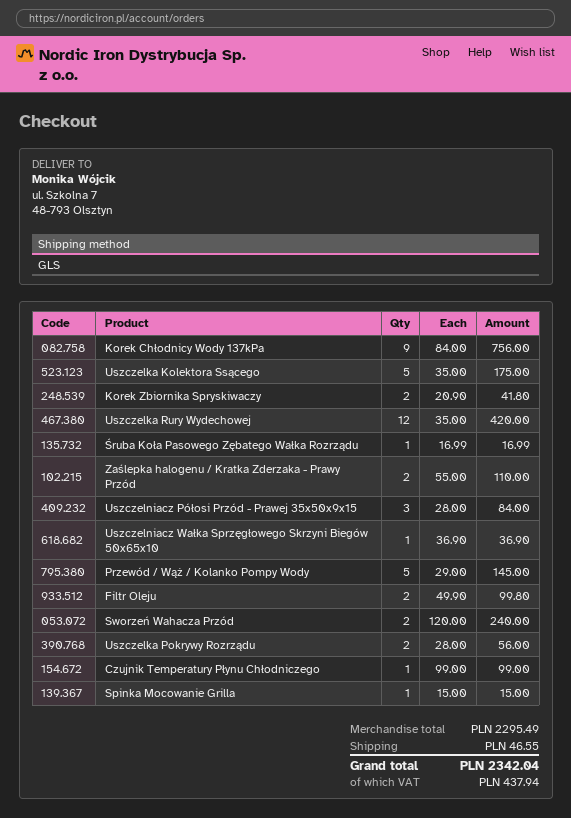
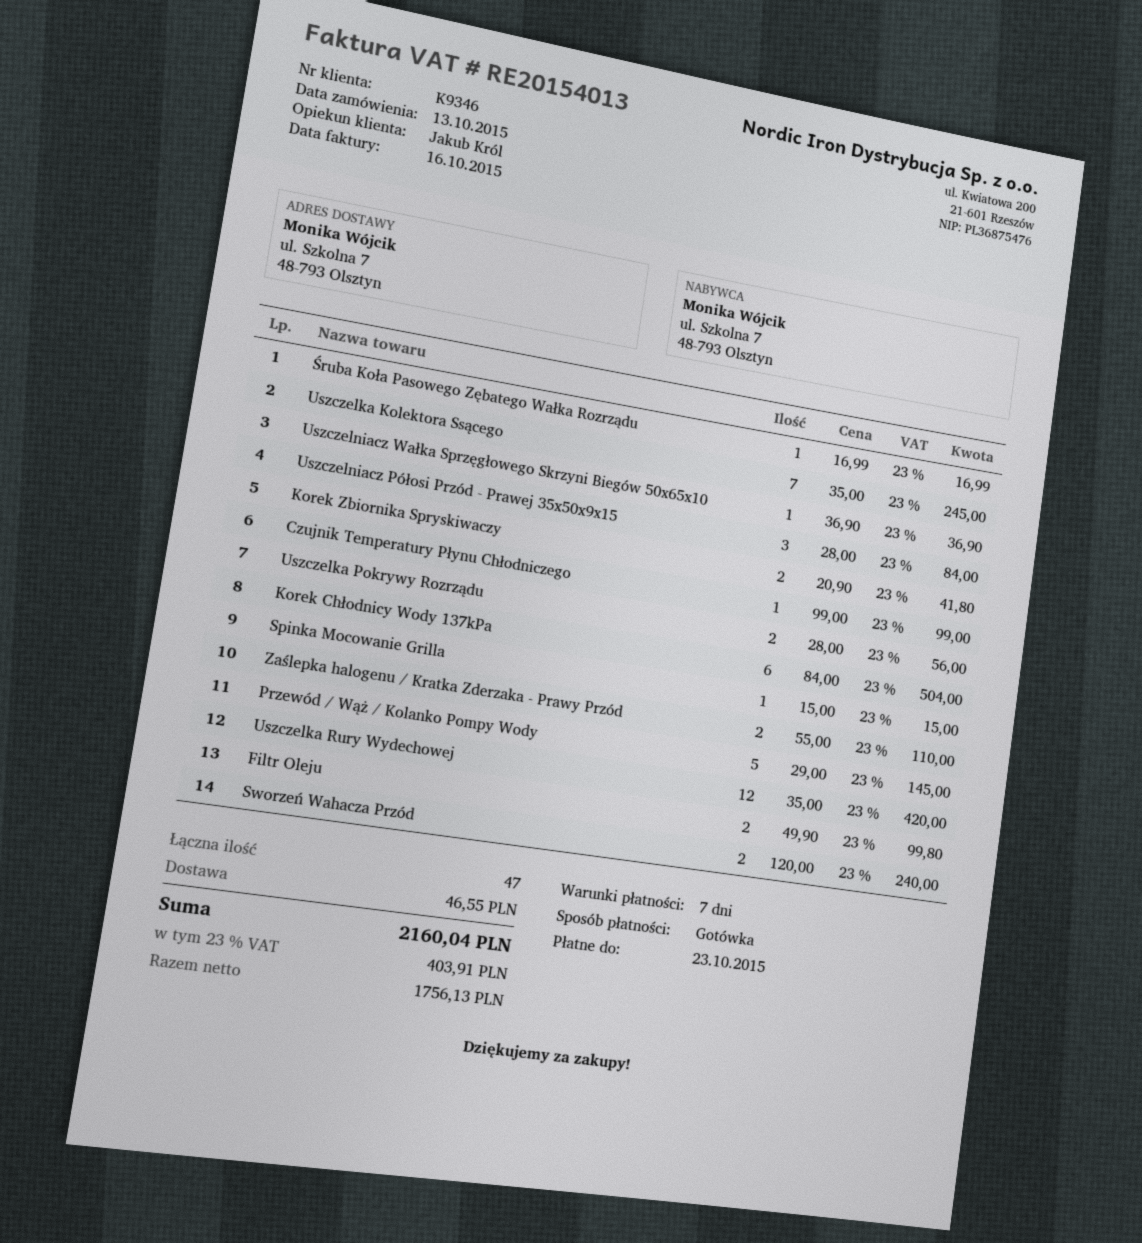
Korek Chłodnicy Wody 137kPa: 9 x 84.00 = 756.00 -> 6 x 84.00 = 504.00
Uszczelka Kolektora Ssącego: 5 x 35.00 = 175.00 -> 7 x 35.00 = 245.00
tax: 437.94 -> 403.91
total: 2342.04 -> 2160.04

